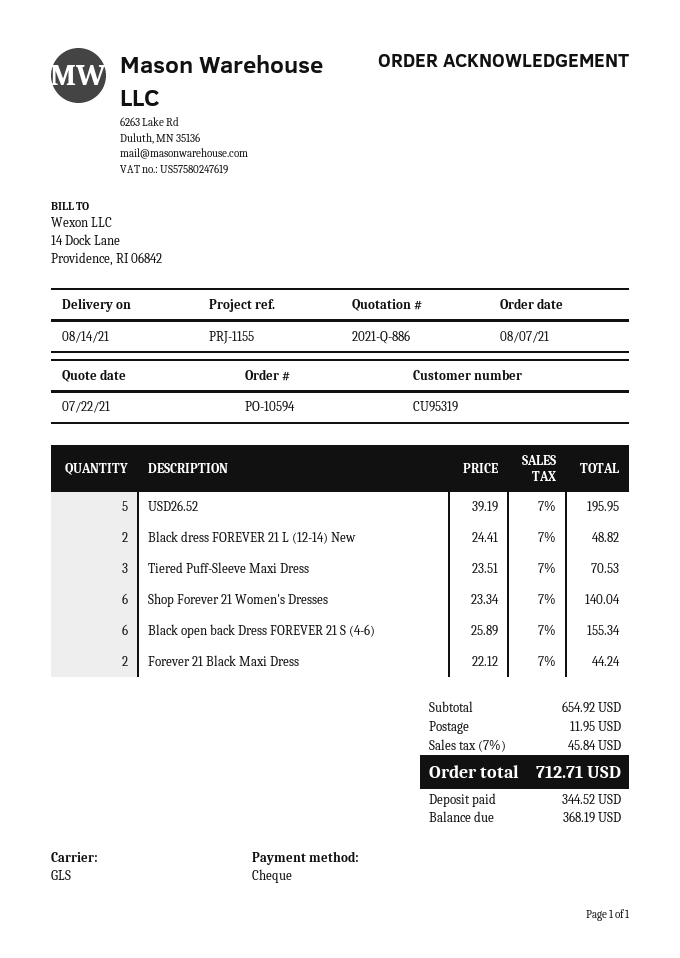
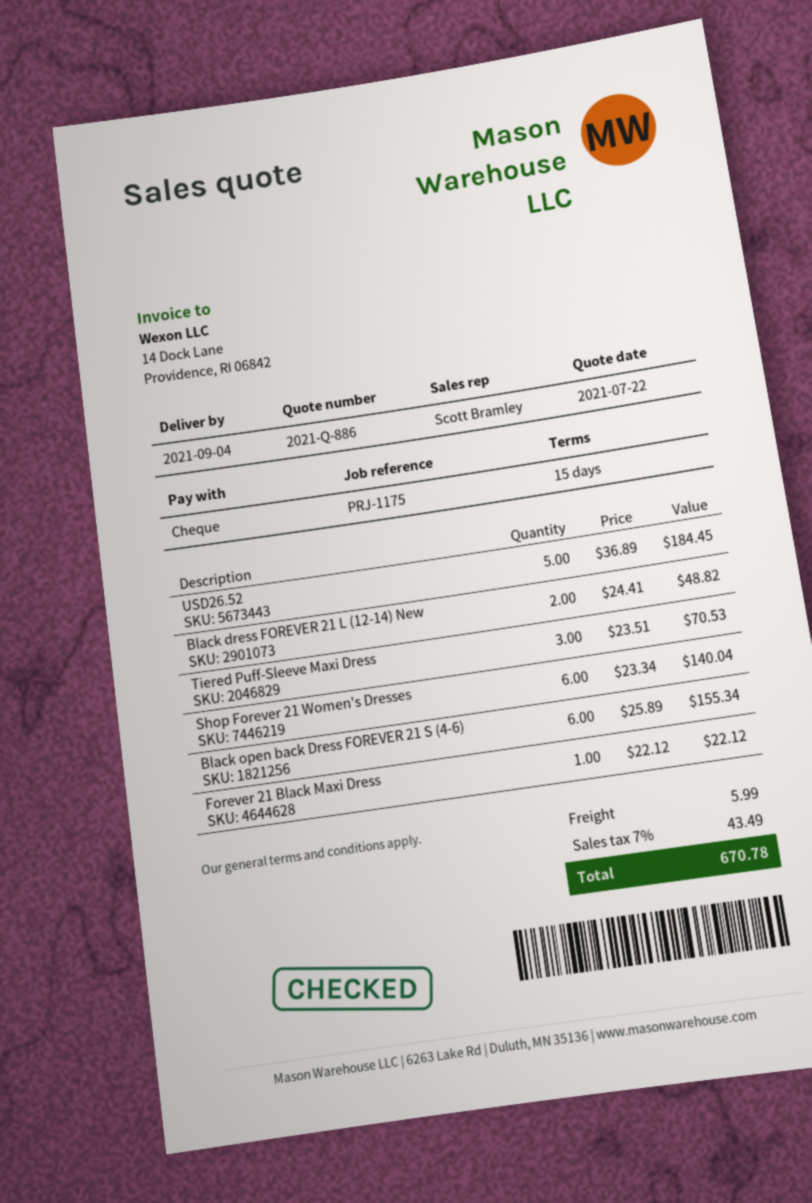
delivery date: 2021-08-14 -> 2021-09-04
reference: PRJ-1155 -> PRJ-1175
USD26.52: 5 x 39.19 = 195.95 -> 5 x 36.89 = 184.45
Forever 21 Black Maxi Dress: 2 x 22.12 = 44.24 -> 1 x 22.12 = 22.12
shipping: 11.95 -> 5.99
tax: 7% = 45.84 -> 7% = 43.49
total: 712.71 -> 670.78

